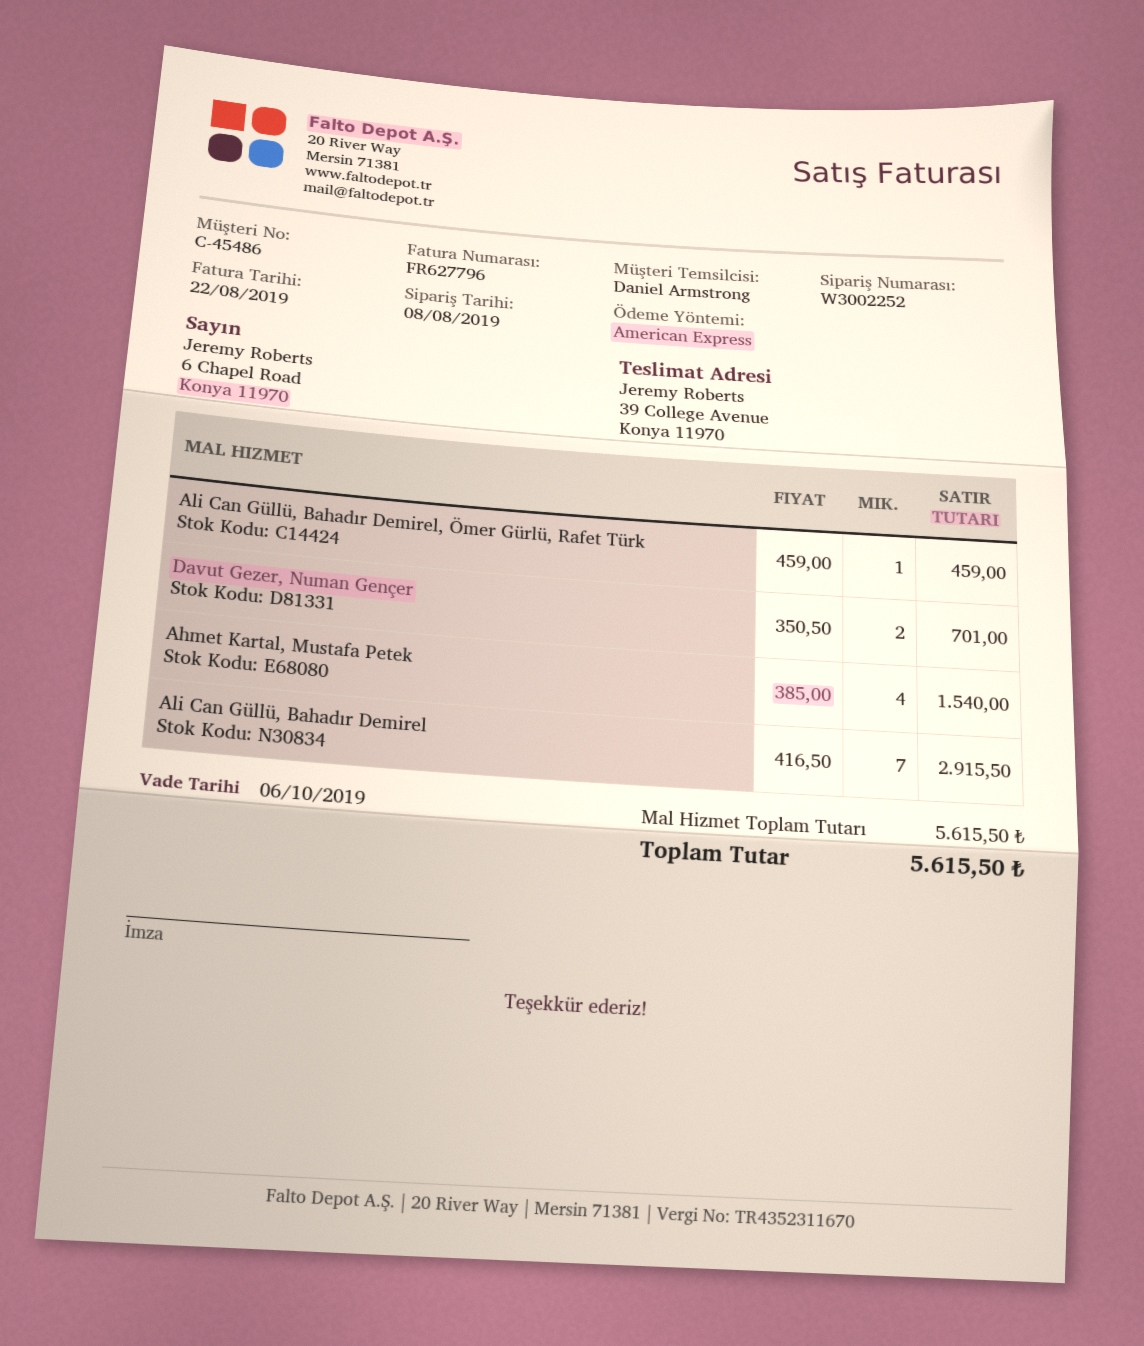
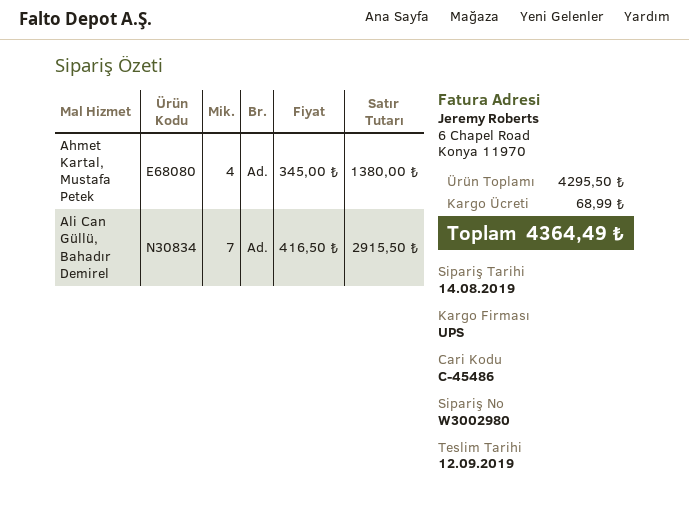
order number: W3002252 -> W3002980
order date: 2019-08-08 -> 2019-08-14
Ali Can Güllü, Bahadır Demirel, Ömer Gürlü, Rafet Türk: 1 x 459.00 = 459.00 -> none
Davut Gezer, Numan Gençer: 2 x 350.50 = 701.00 -> none
Ahmet Kartal, Mustafa Petek: 4 x 385.00 = 1540.00 -> 4 x 345.00 = 1380.00
subtotal: 5615.50 -> 4295.50
shipping: none -> 68.99
total: 5615.50 -> 4364.49

